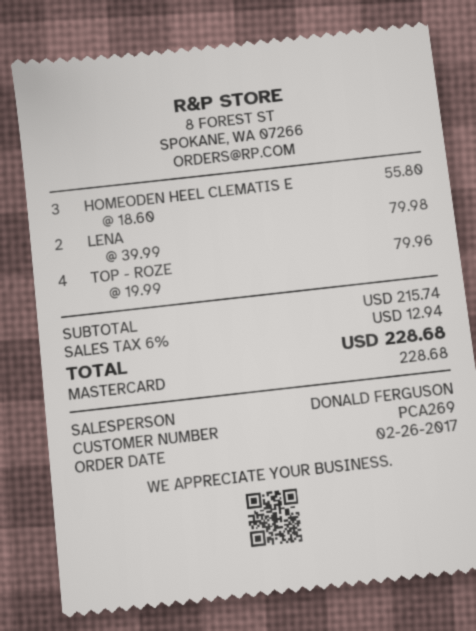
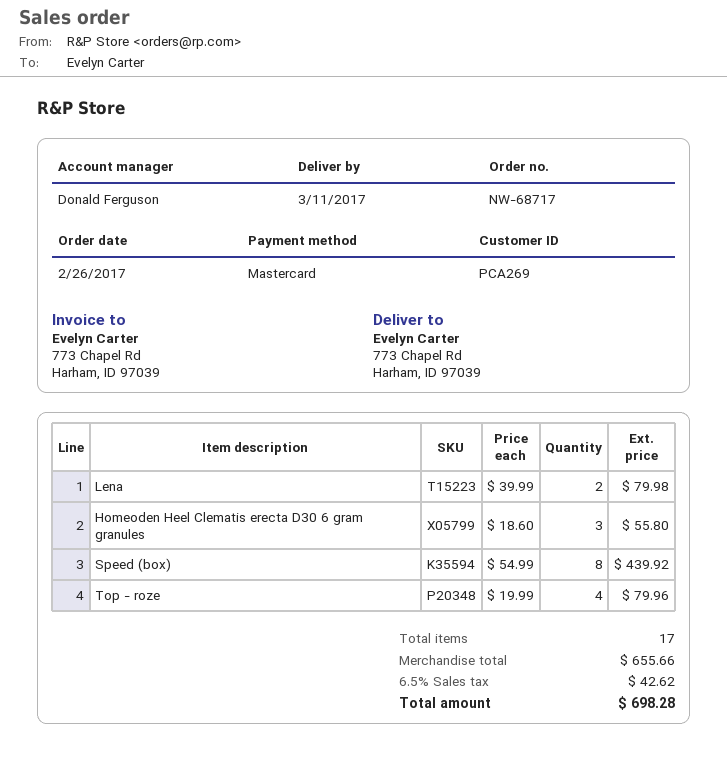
Speed (box): none -> 8 x 54.99 = 439.92
subtotal: 215.74 -> 655.66
tax: 6% = 12.94 -> 6.5% = 42.62
total: 228.68 -> 698.28

